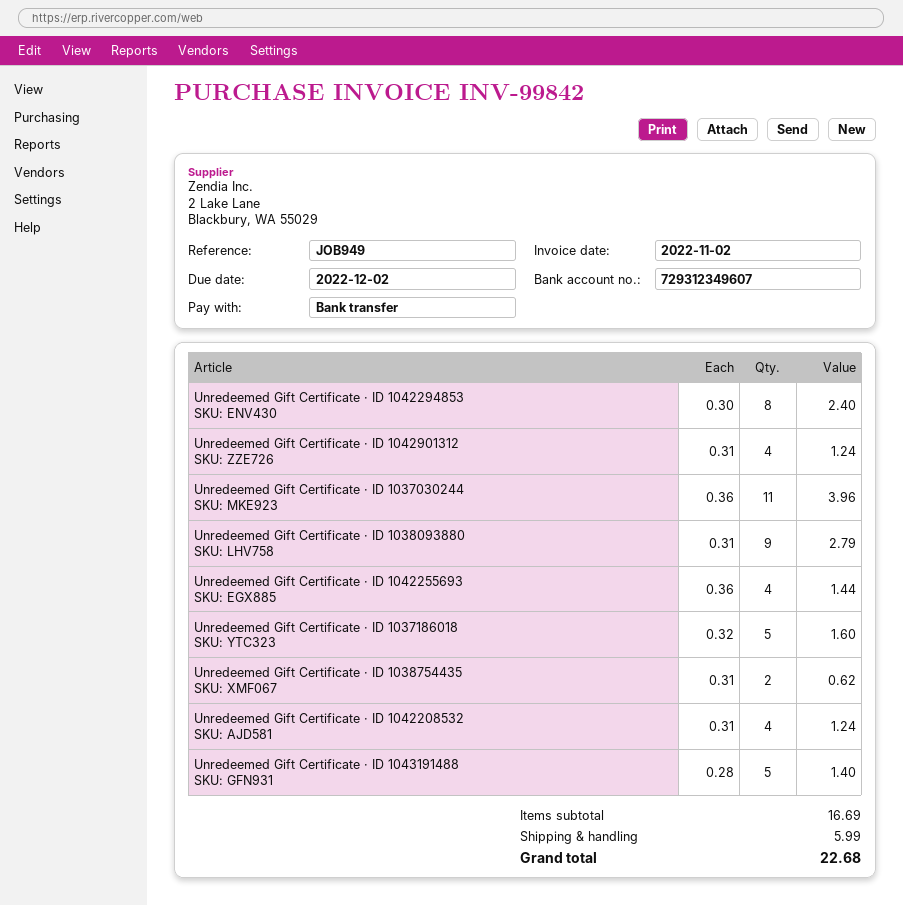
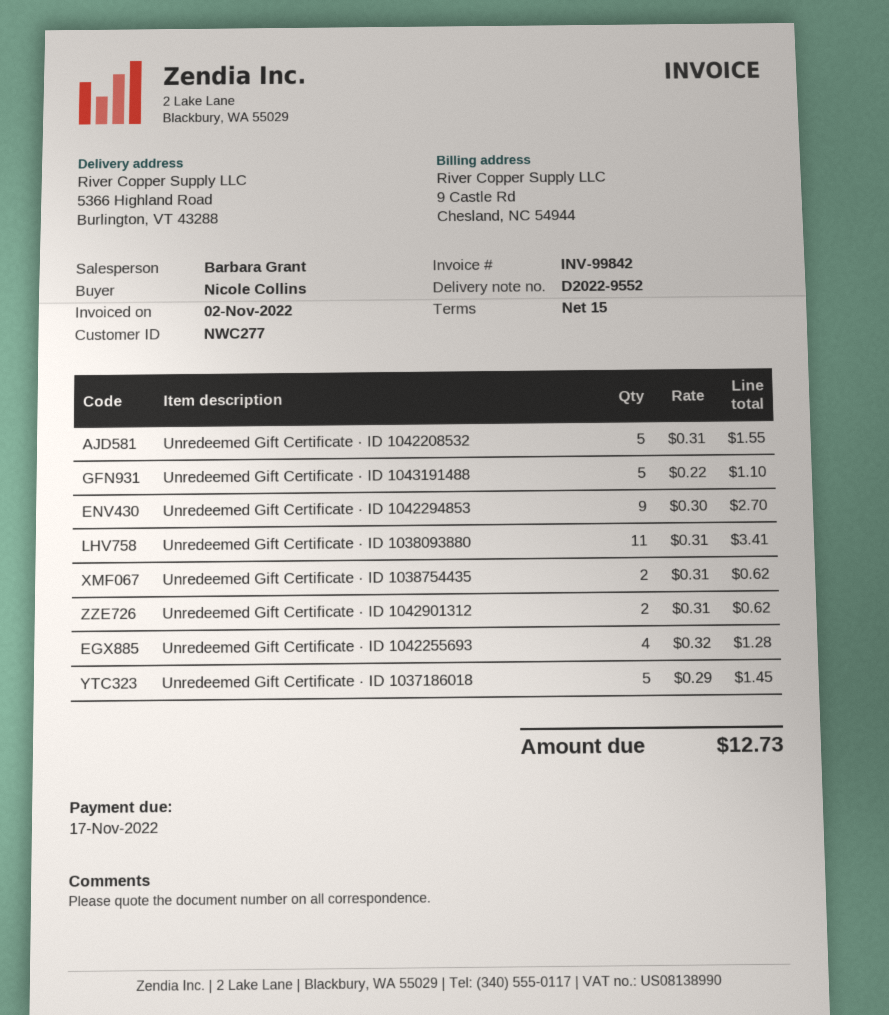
due date: 2022-12-02 -> 2022-11-17
Unredeemed Gift Certificate · ID 1042294853: 8 x 0.30 = 2.40 -> 9 x 0.30 = 2.70
Unredeemed Gift Certificate · ID 1042901312: 4 x 0.31 = 1.24 -> 2 x 0.31 = 0.62
Unredeemed Gift Certificate · ID 1037030244: 11 x 0.36 = 3.96 -> none
Unredeemed Gift Certificate · ID 1038093880: 9 x 0.31 = 2.79 -> 11 x 0.31 = 3.41
Unredeemed Gift Certificate · ID 1042255693: 4 x 0.36 = 1.44 -> 4 x 0.32 = 1.28
Unredeemed Gift Certificate · ID 1037186018: 5 x 0.32 = 1.60 -> 5 x 0.29 = 1.45
Unredeemed Gift Certificate · ID 1042208532: 4 x 0.31 = 1.24 -> 5 x 0.31 = 1.55
Unredeemed Gift Certificate · ID 1043191488: 5 x 0.28 = 1.40 -> 5 x 0.22 = 1.10
shipping: 5.99 -> none
total: 22.68 -> 12.73

